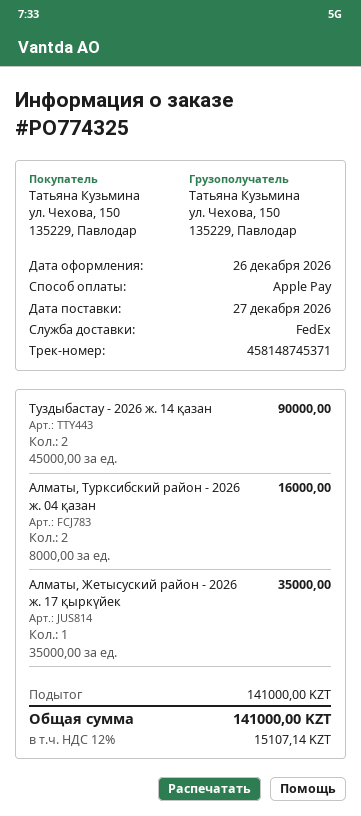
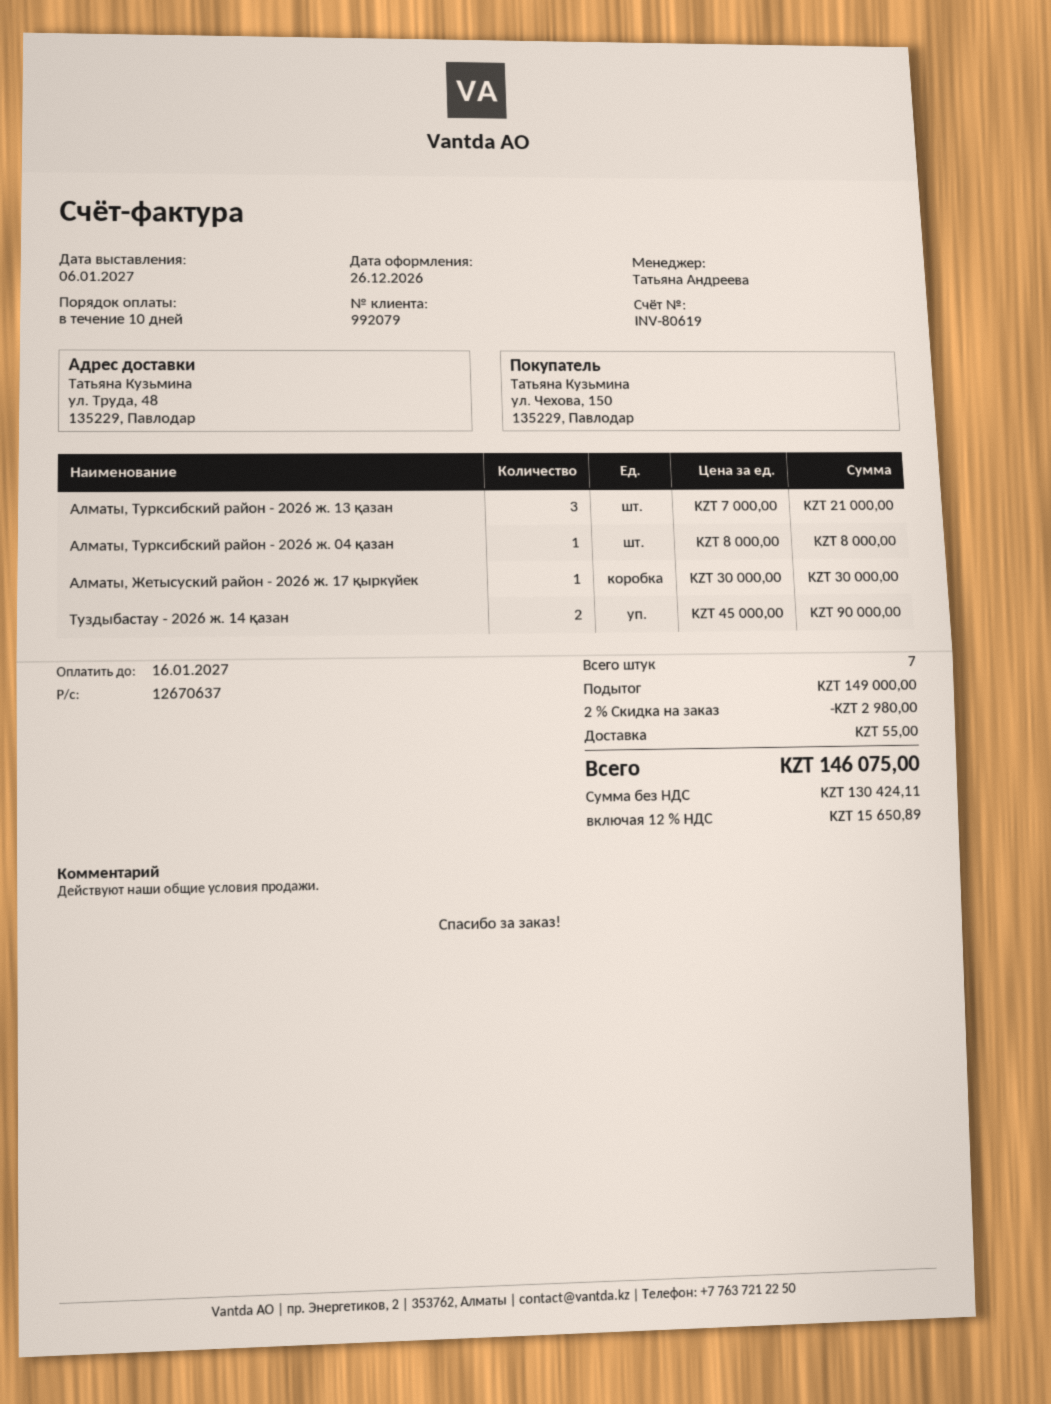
ship to: ул. Чехова, 150, 135229, Павлодар -> ул. Труда, 48, 135229, Павлодар
Алматы, Турксибский район - 2026 ж. 04 қазан: 2 x 8000.00 = 16000.00 -> 1 x 8000.00 = 8000.00
Алматы, Жетысуский район - 2026 ж. 17 қыркүйек: 1 x 35000.00 = 35000.00 -> 1 x 30000.00 = 30000.00
Алматы, Турксибский район - 2026 ж. 13 қазан: none -> 3 x 7000.00 = 21000.00
subtotal: 141000.00 -> 149000.00
discount: none -> 2% = 2980.00
shipping: none -> 55.00
tax: 12% = 15107.14 -> 12% = 15650.89
total: 141000.00 -> 146075.00

